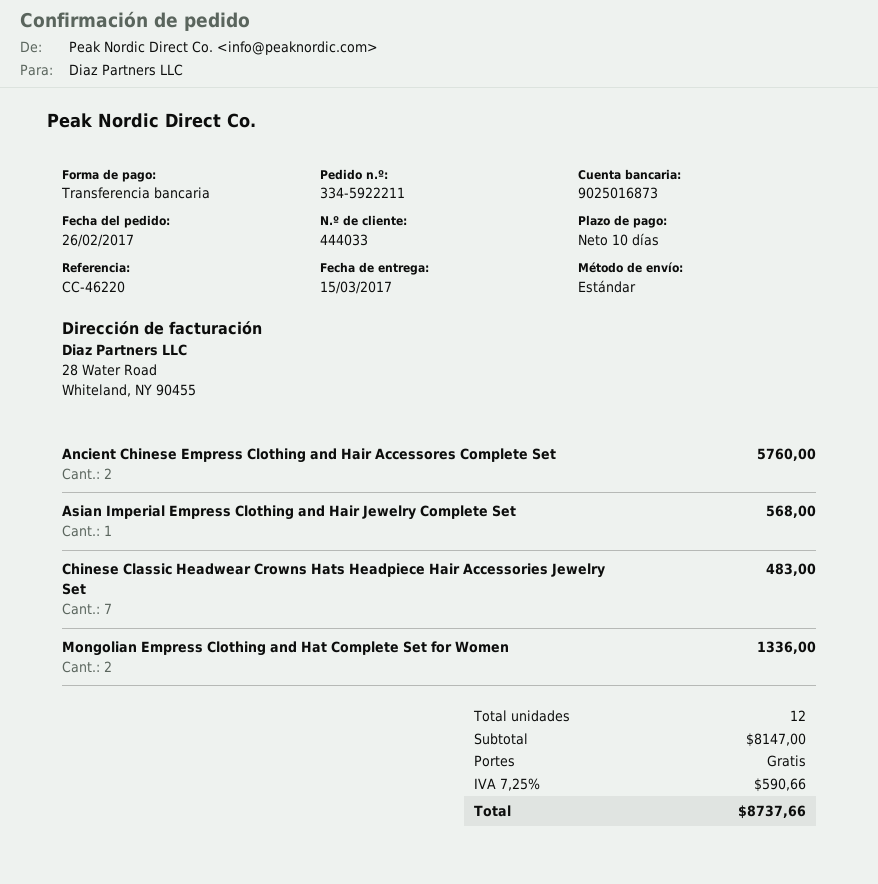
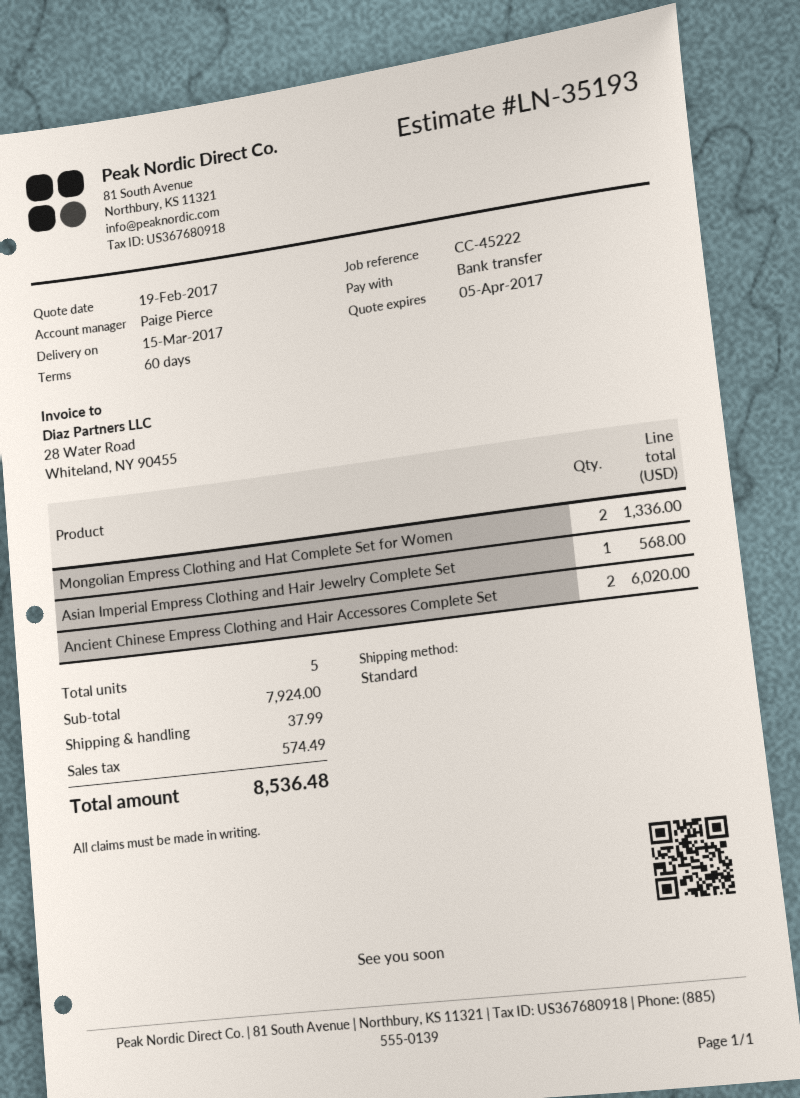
payment terms: 10 days -> 60 days
reference: CC-46220 -> CC-45222
Ancient Chinese Empress Clothing and Hair Accessores Complete Set: 2 for 5760.00 -> 2 for 6020.00
Chinese Classic Headwear Crowns Hats Headpiece Hair Accessories Jewelry Set: 7 for 483.00 -> none
total quantity: 12 -> 5
subtotal: 8147.00 -> 7924.00
shipping: 0.00 -> 37.99
tax: 590.66 -> 574.49
total: 8737.66 -> 8536.48

